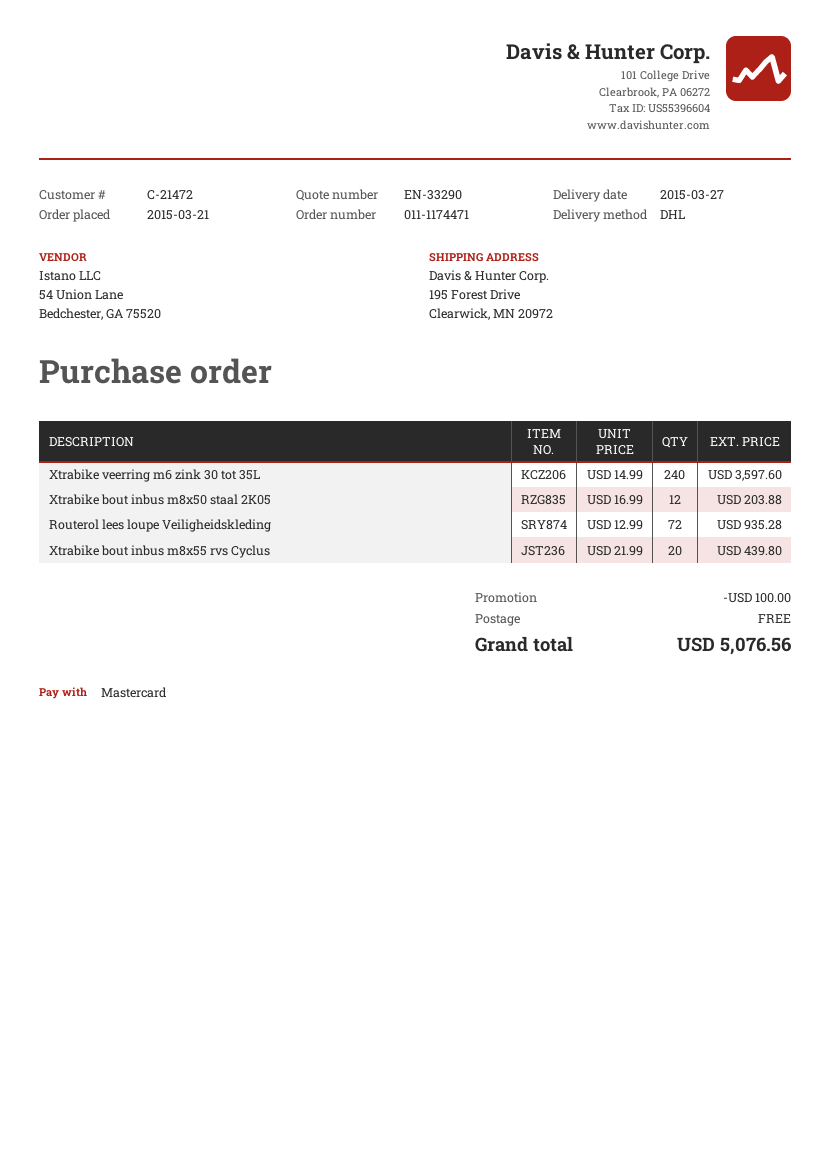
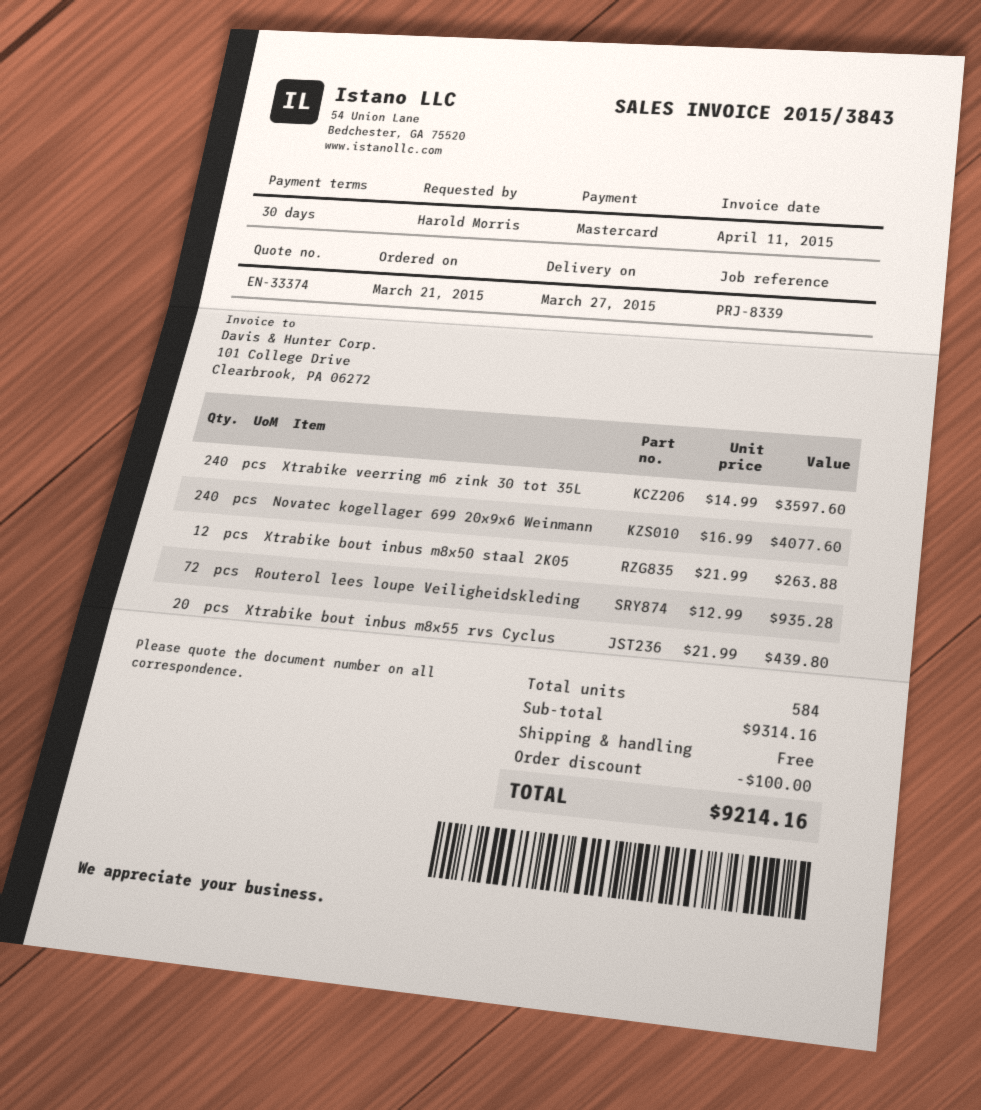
quote number: EN-33290 -> EN-33374
Xtrabike bout inbus m8x50 staal 2K05: 12 x 16.99 = 203.88 -> 12 x 21.99 = 263.88
Novatec kogellager 699 20x9x6 Weinmann: none -> 240 x 16.99 = 4077.60
total: 5076.56 -> 9214.16

